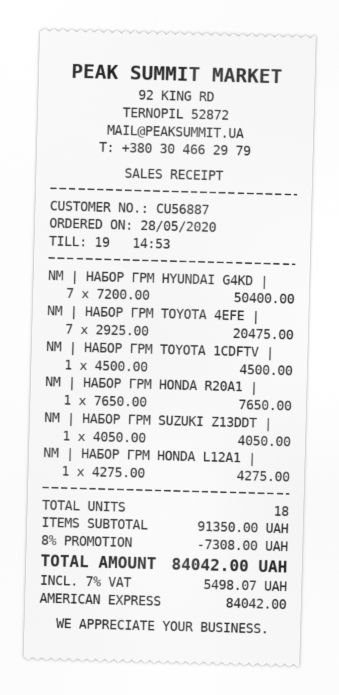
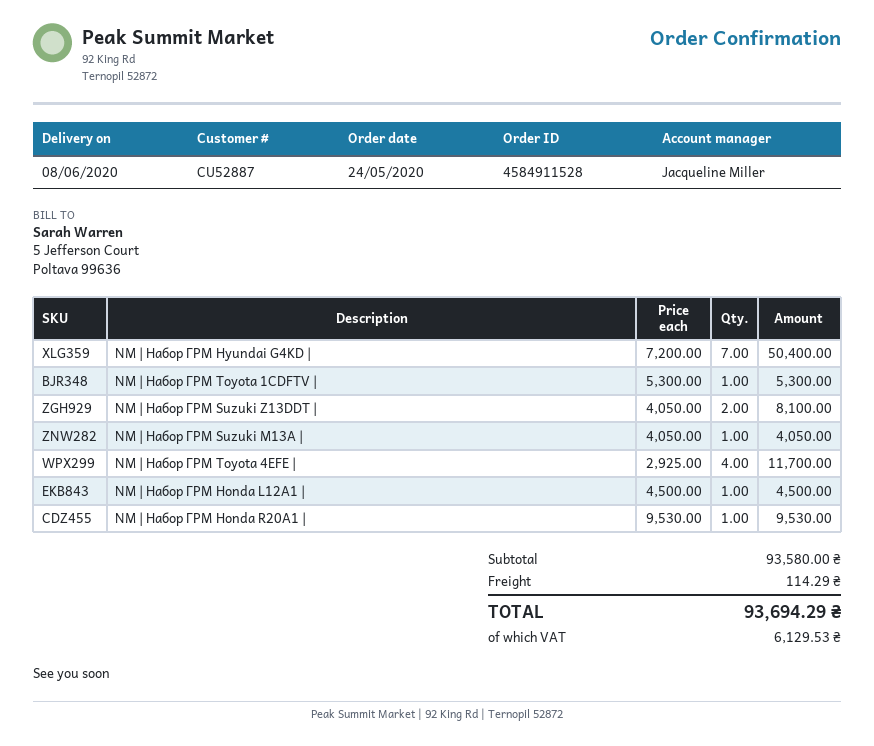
order date: 2020-05-28 -> 2020-05-24
customer number: CU56887 -> CU52887
NM | НАБОР ГРМ TOYOTA 4EFE |: 7 x 2925.00 = 20475.00 -> 4 x 2925.00 = 11700.00
NM | НАБОР ГРМ TOYOTA 1CDFTV |: 1 x 4500.00 = 4500.00 -> 1 x 5300.00 = 5300.00
NM | НАБОР ГРМ HONDA R20A1 |: 1 x 7650.00 = 7650.00 -> 1 x 9530.00 = 9530.00
NM | НАБОР ГРМ SUZUKI Z13DDT |: 1 x 4050.00 = 4050.00 -> 2 x 4050.00 = 8100.00
NM | НАБОР ГРМ HONDA L12A1 |: 1 x 4275.00 = 4275.00 -> 1 x 4500.00 = 4500.00
NM | Набор ГРМ Suzuki M13A |: none -> 1 x 4050.00 = 4050.00
subtotal: 91350.00 -> 93580.00
discount: 8% = 7308.00 -> none
shipping: none -> 114.29
tax: 5498.07 -> 6129.53
total: 84042.00 -> 93694.29

